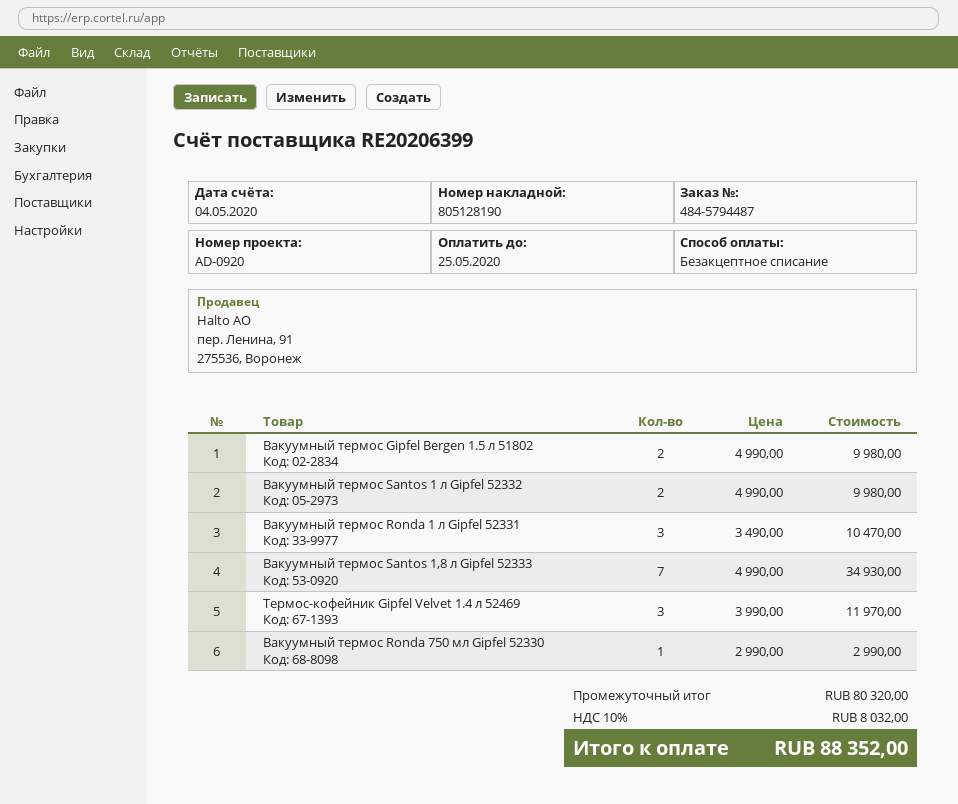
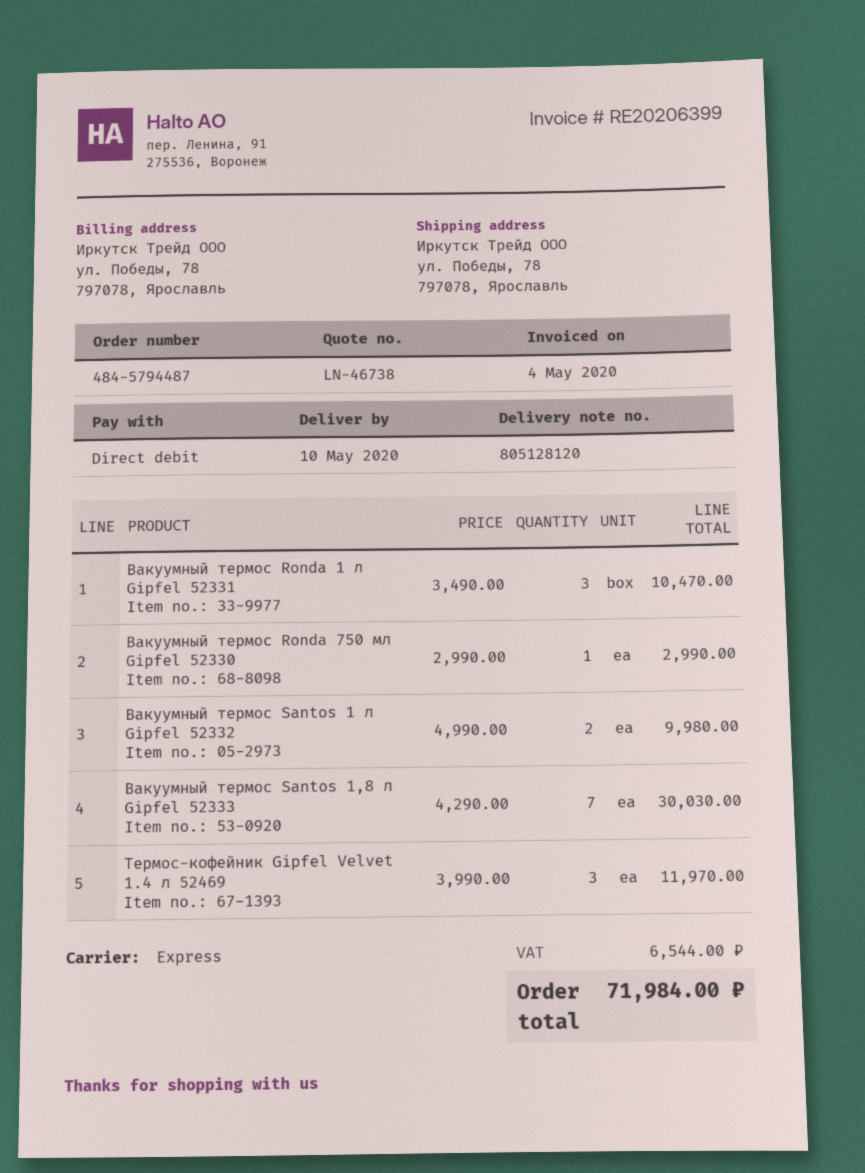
delivery note number: 805128190 -> 805128120
Вакуумный термос Gipfel Bergen 1.5 л 51802: 2 x 4990.00 = 9980.00 -> none
Вакуумный термос Santos 1,8 л Gipfel 52333: 7 x 4990.00 = 34930.00 -> 7 x 4290.00 = 30030.00
tax: 8032.00 -> 6544.00
total: 88352.00 -> 71984.00

